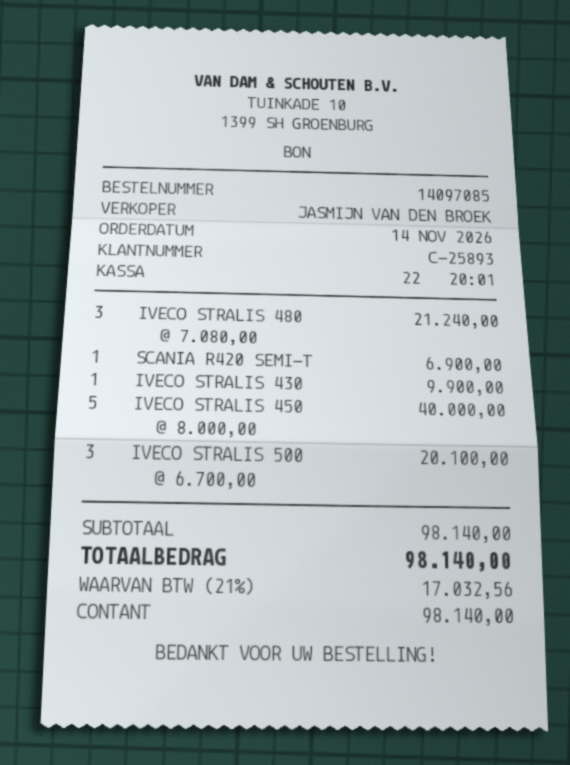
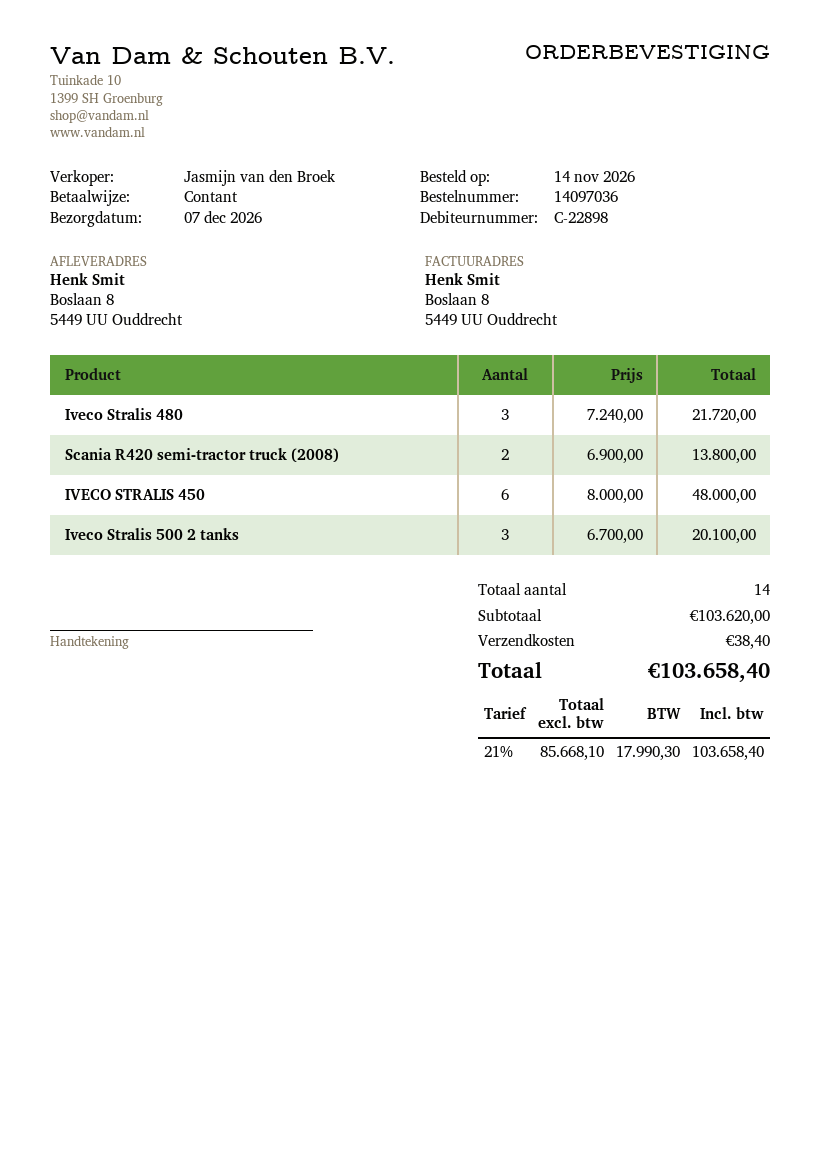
order number: 14097085 -> 14097036
customer number: C-25893 -> C-22898
IVECO STRALIS 480: 3 x 7080.00 = 21240.00 -> 3 x 7240.00 = 21720.00
SCANIA R420 SEMI-T: 1 x 6900.00 = 6900.00 -> 2 x 6900.00 = 13800.00
IVECO STRALIS 430: 1 x 9900.00 = 9900.00 -> none
IVECO STRALIS 450: 5 x 8000.00 = 40000.00 -> 6 x 8000.00 = 48000.00
subtotal: 98140.00 -> 103620.00
shipping: none -> 38.40
tax: 21% = 17032.56 -> 21% = 17990.30
total: 98140.00 -> 103658.40

